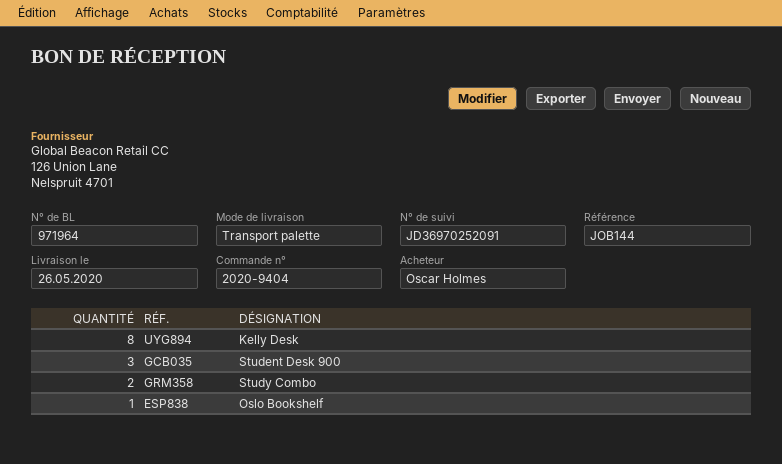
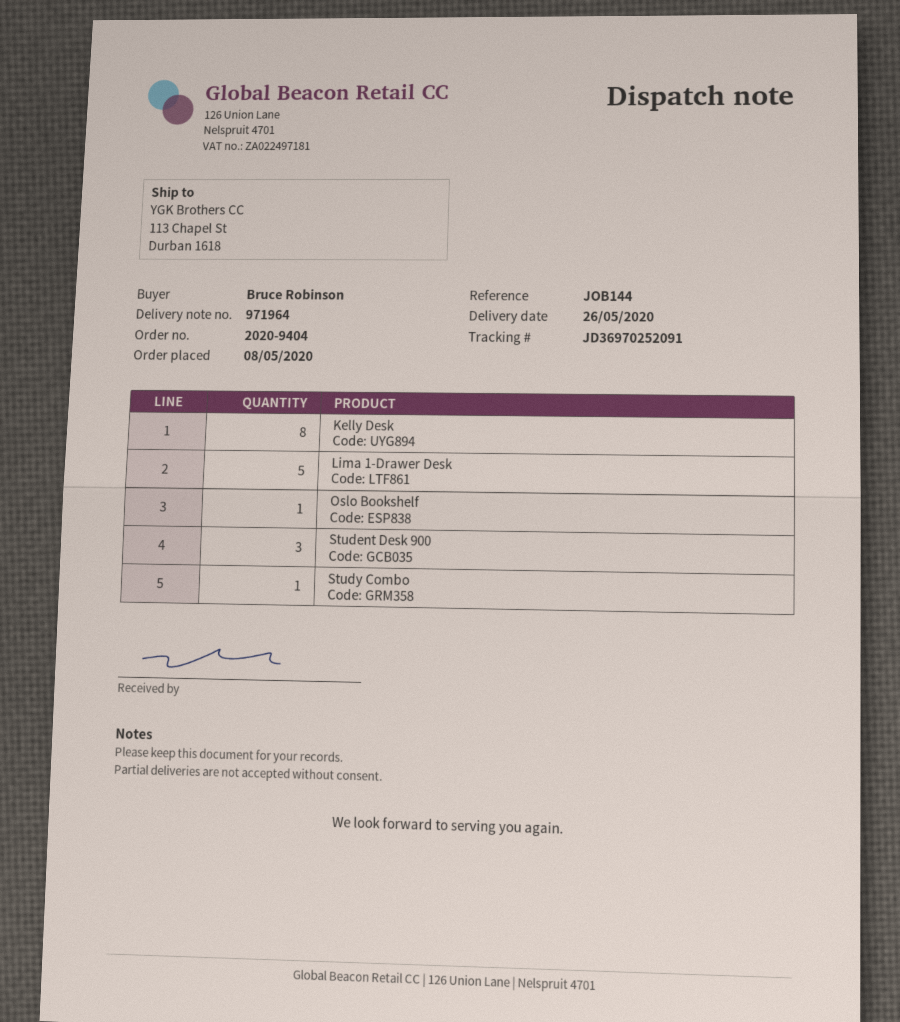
ordered by: Oscar Holmes -> Bruce Robinson
Study Combo: 2 -> 1
Lima 1-Drawer Desk: none -> 5

